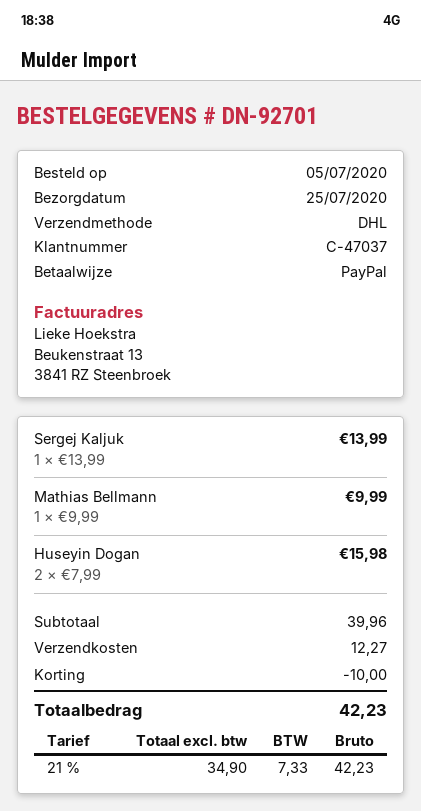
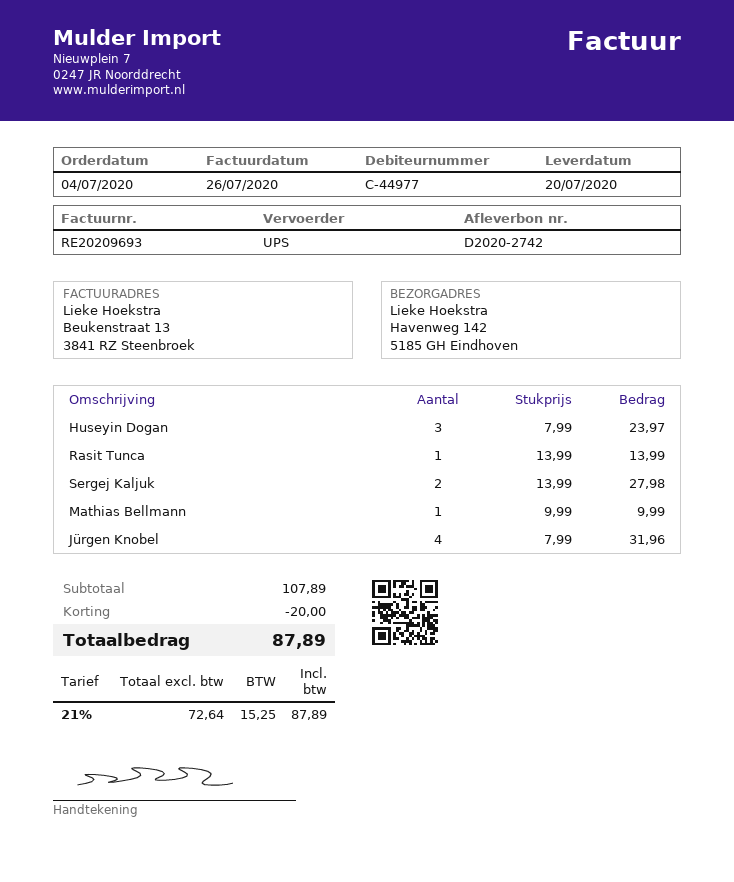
order date: 2020-07-05 -> 2020-07-04
delivery date: 2020-07-25 -> 2020-07-20
customer number: C-47037 -> C-44977
shipping method: DHL -> UPS
Sergej Kaljuk: 1 x 13.99 = 13.99 -> 2 x 13.99 = 27.98
Huseyin Dogan: 2 x 7.99 = 15.98 -> 3 x 7.99 = 23.97
Rasit Tunca: none -> 1 x 13.99 = 13.99
Jürgen Knobel: none -> 4 x 7.99 = 31.96
subtotal: 39.96 -> 107.89
discount: 10.00 -> 20.00
shipping: 12.27 -> none
net: 34.90 -> 72.64
tax: 21% = 7.33 -> 21% = 15.25
total: 42.23 -> 87.89

